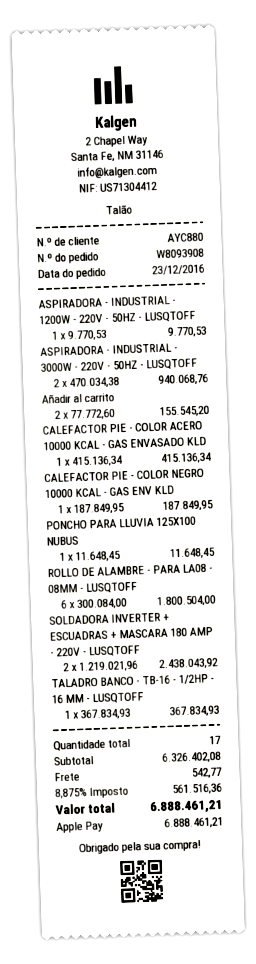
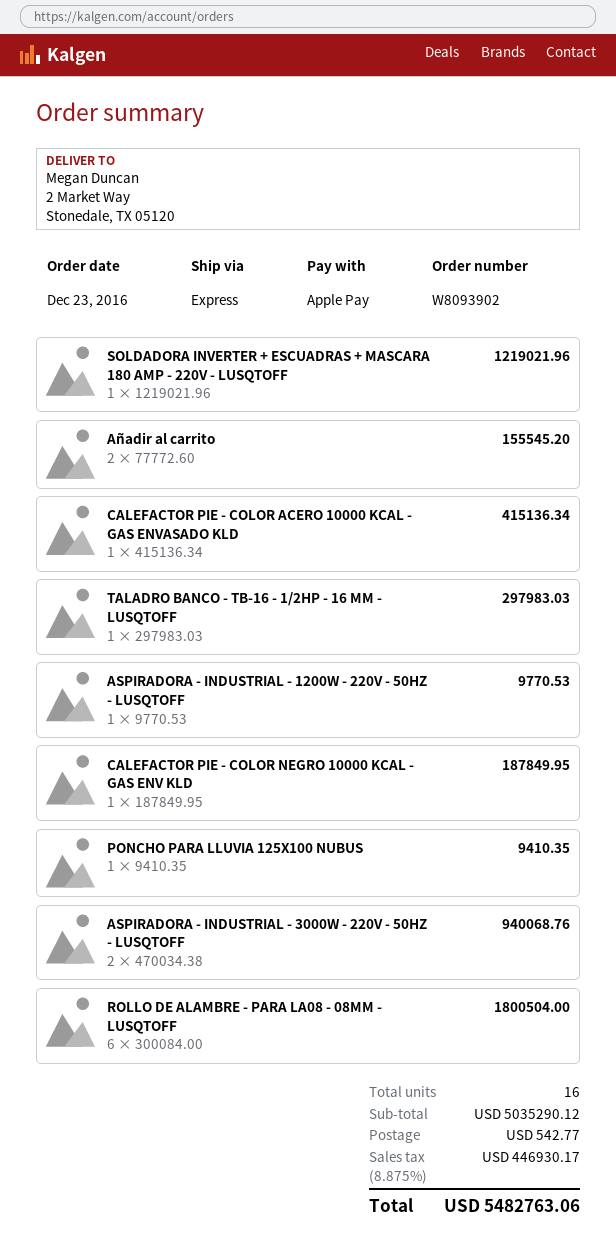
order number: W8093908 -> W8093902
PONCHO PARA LLUVIA 125X100 NUBUS: 1 x 11648.45 = 11648.45 -> 1 x 9410.35 = 9410.35
SOLDADORA INVERTER + ESCUADRAS + MASCARA 180 AMP - 220V - LUSQTOFF: 2 x 1219021.96 = 2438043.92 -> 1 x 1219021.96 = 1219021.96
TALADRO BANCO - TB-16 - 1/2HP - 16 MM - LUSQTOFF: 1 x 367834.93 = 367834.93 -> 1 x 297983.03 = 297983.03
total quantity: 17 -> 16
subtotal: 6326402.08 -> 5035290.12
tax: 8.875% = 561516.36 -> 8.875% = 446930.17
total: 6888461.21 -> 5482763.06

